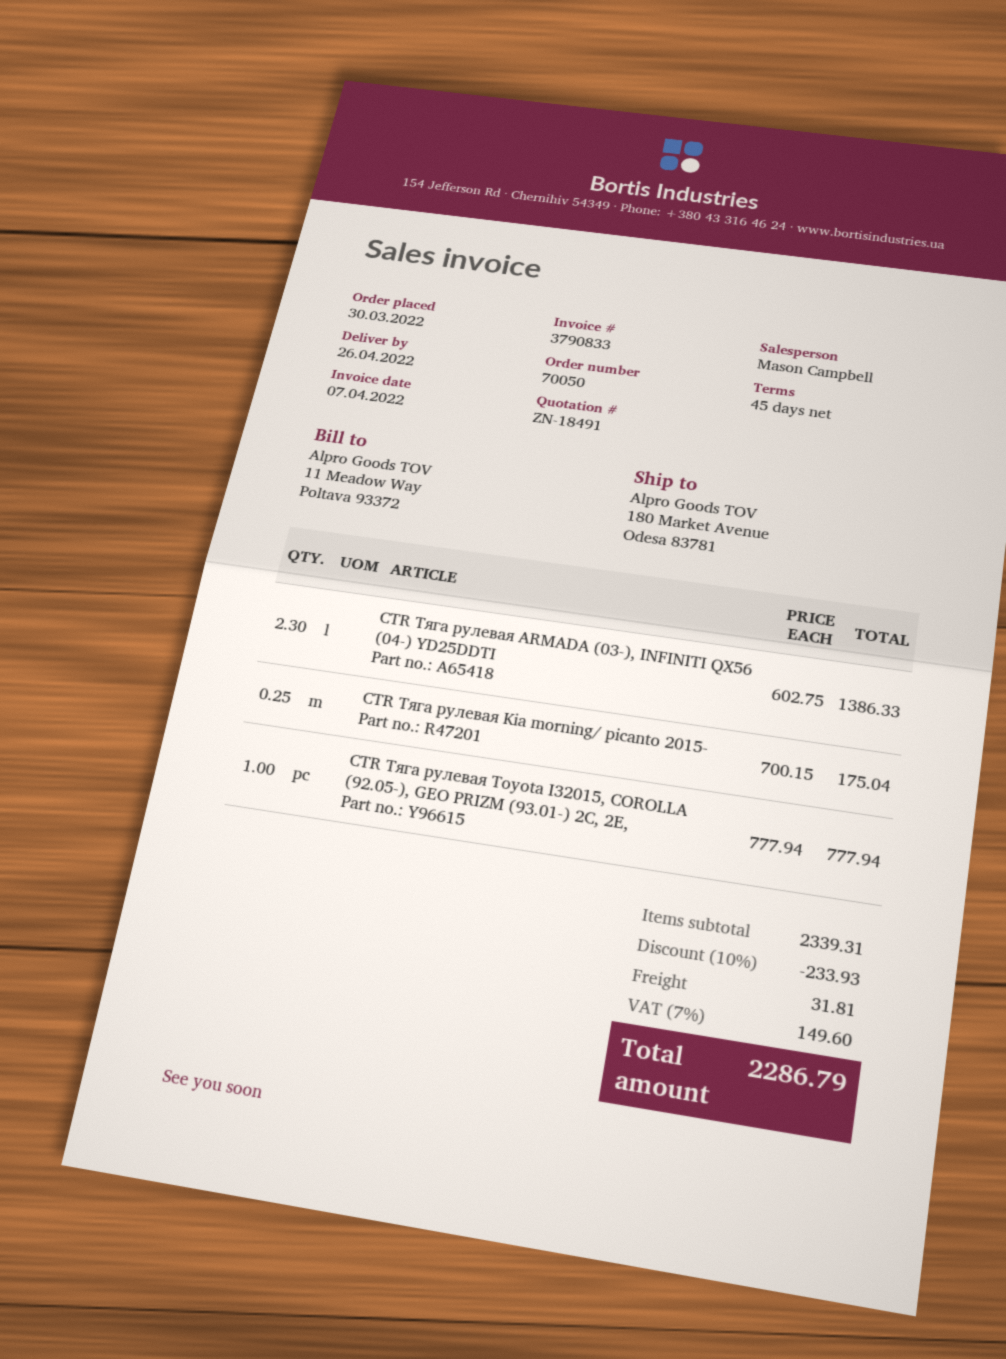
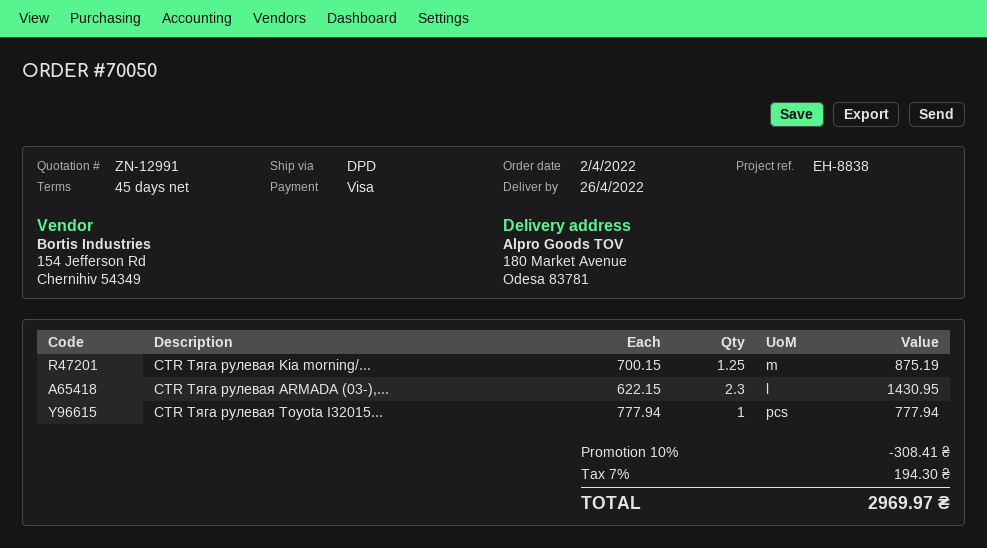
quote number: ZN-18491 -> ZN-12991
order date: 2022-03-30 -> 2022-04-02
CTR Тяга рулевая ARMADA (03-), INFINITI QX56 (04-) YD25DDTI: 2.3 x 602.75 = 1386.33 -> 2.3 x 622.15 = 1430.95
CTR Тяга рулевая Kia morning/ picanto 2015-: 0.25 x 700.15 = 175.04 -> 1.25 x 700.15 = 875.19
discount: 10% = 233.93 -> 10% = 308.41
shipping: 31.81 -> none
tax: 7% = 149.60 -> 7% = 194.30
total: 2286.79 -> 2969.97

